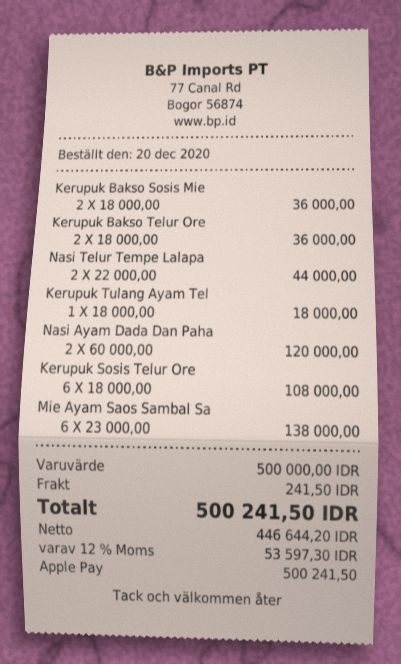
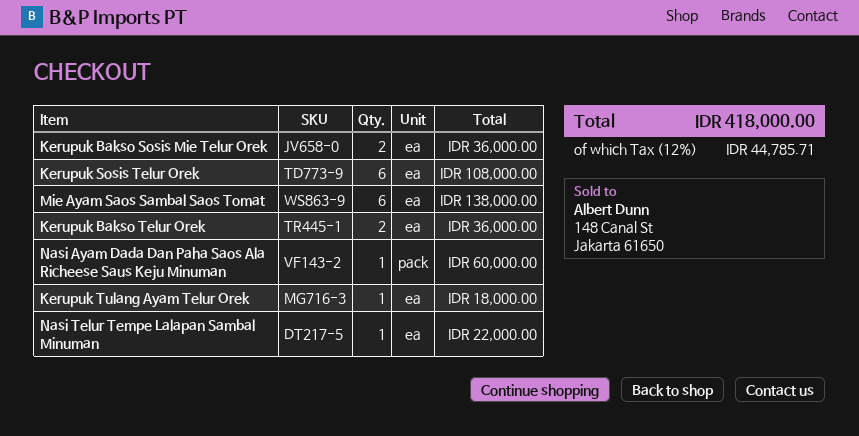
Nasi Telur Tempe Lalapa: 2 for 44000.00 -> 1 for 22000.00
Nasi Ayam Dada Dan Paha: 2 for 120000.00 -> 1 for 60000.00
shipping: 241.50 -> none
tax: 12% = 53597.30 -> 12% = 44785.71
total: 500241.50 -> 418000.00

